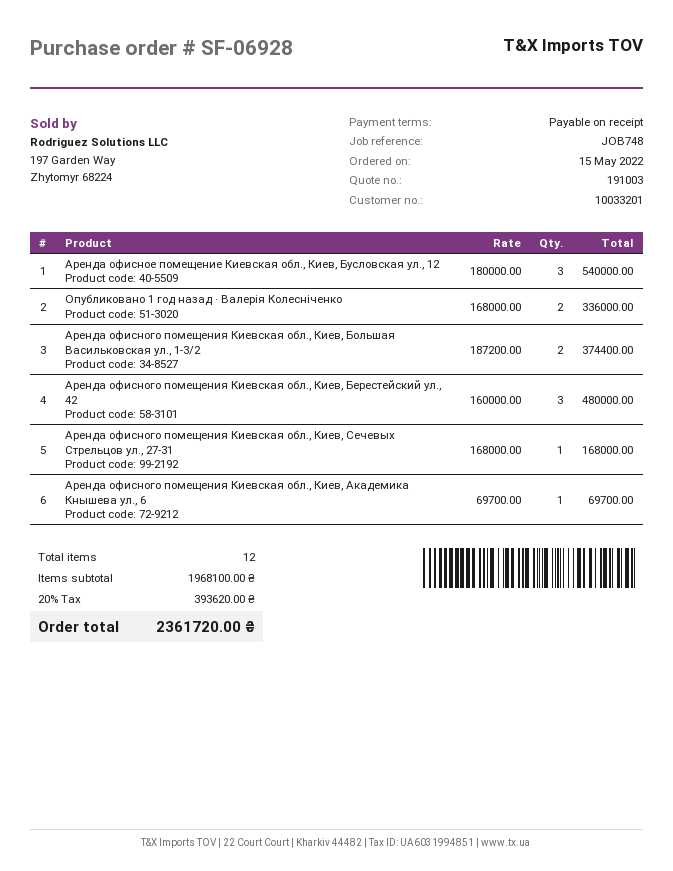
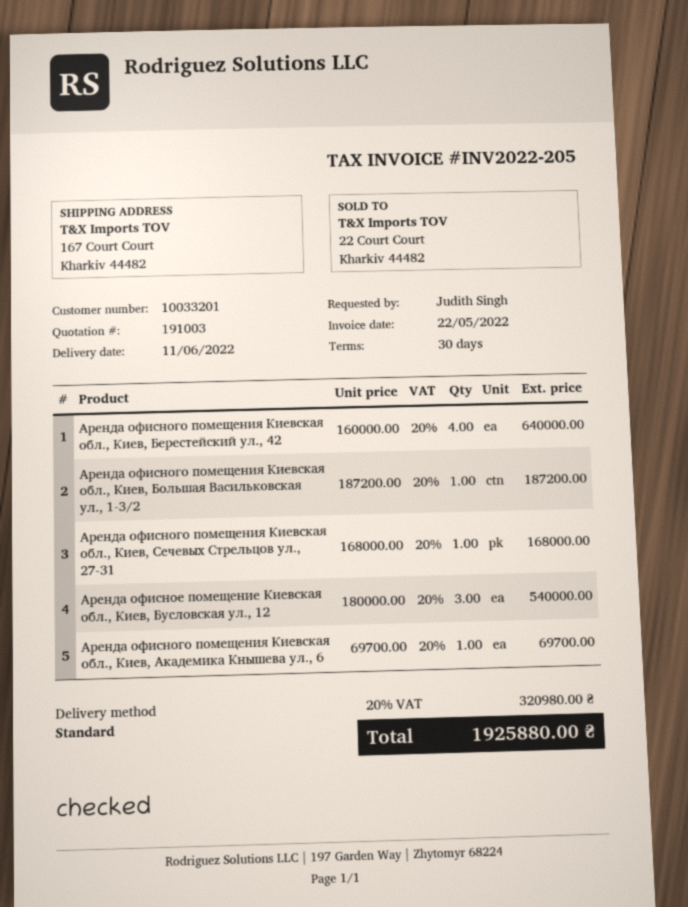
payment terms: on receipt -> 30 days
Опубликовано 1 год назад · Валерія Колесніченко: 2 x 168000.00 = 336000.00 -> none
Аренда офисного помещения Киевская обл., Киев, Большая Васильковская ул., 1-3/2: 2 x 187200.00 = 374400.00 -> 1 x 187200.00 = 187200.00
Аренда офисного помещения Киевская обл., Киев, Берестейский ул., 42: 3 x 160000.00 = 480000.00 -> 4 x 160000.00 = 640000.00
tax: 20% = 393620.00 -> 20% = 320980.00
total: 2361720.00 -> 1925880.00

